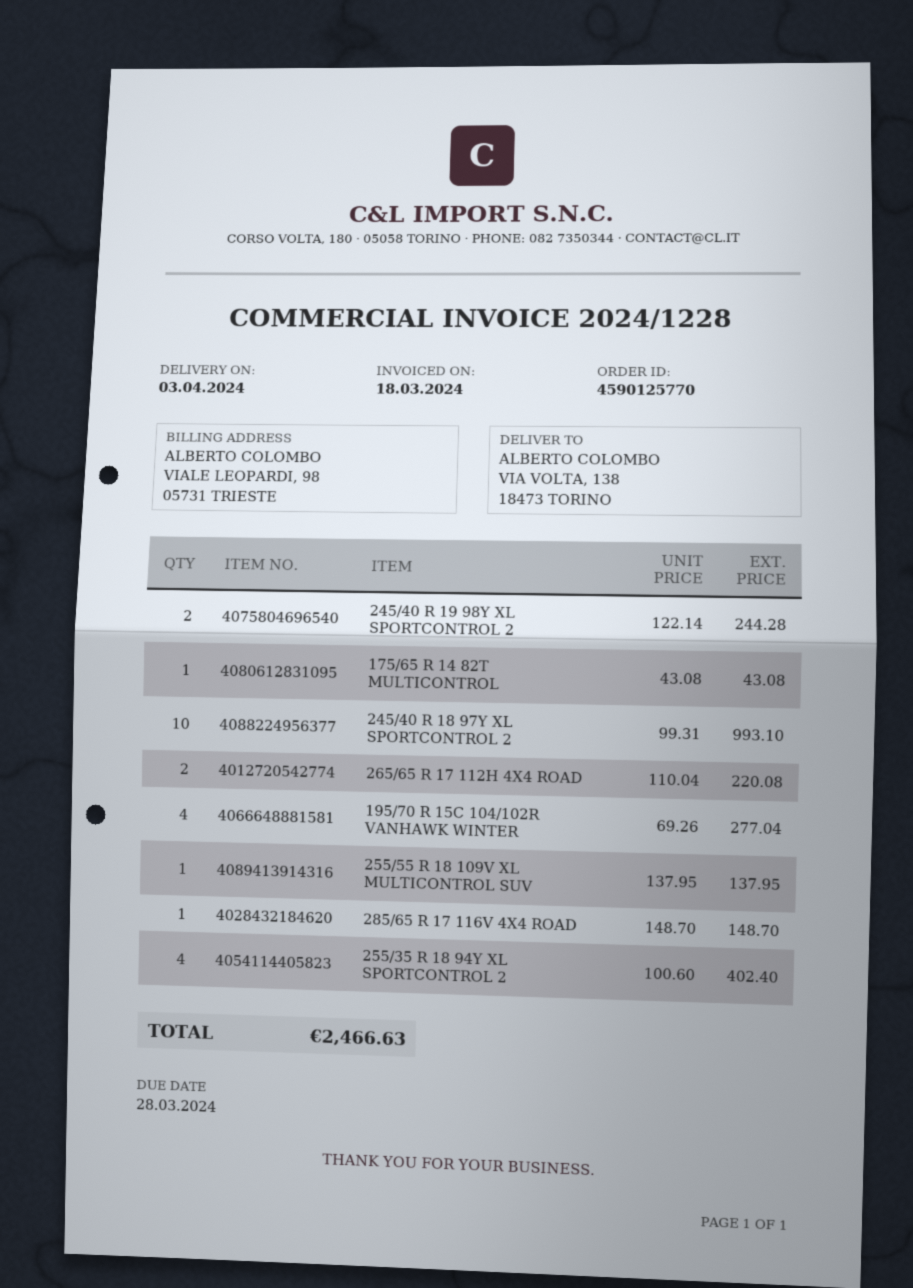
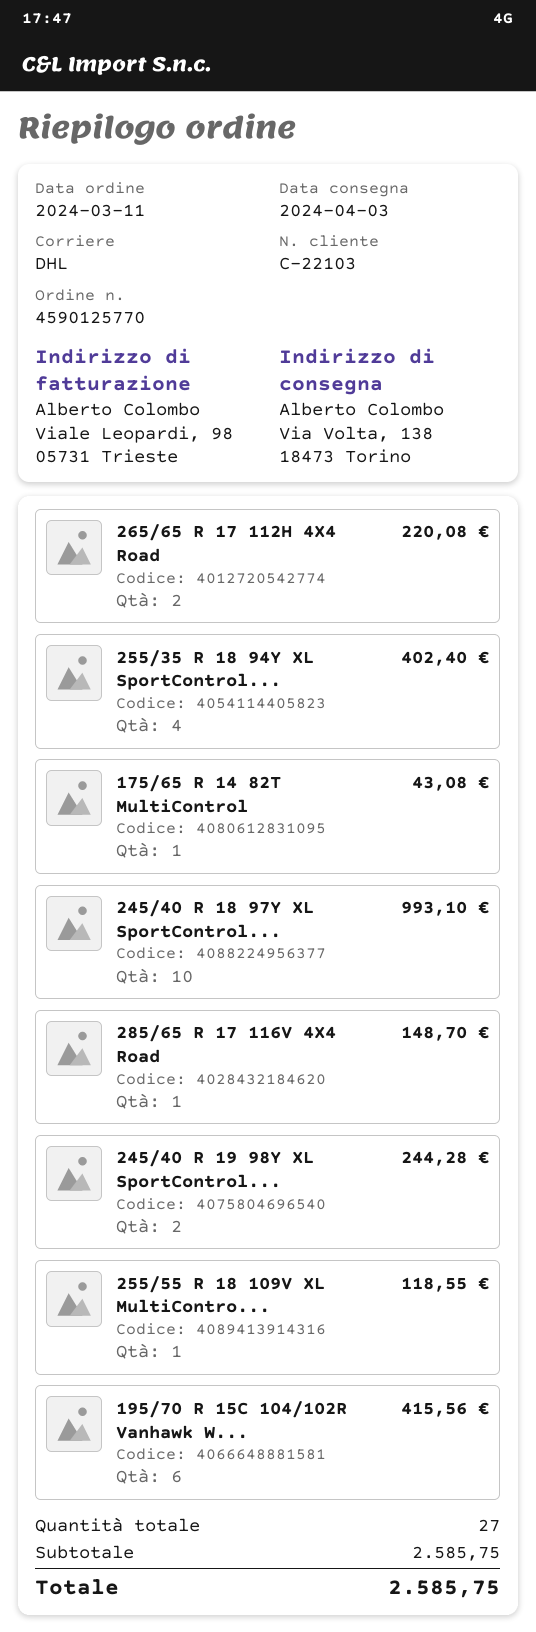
195/70 R 15C 104/102R VANHAWK WINTER: 4 for 277.04 -> 6 for 415.56
255/55 R 18 109V XL MULTICONTROL SUV: 1 for 137.95 -> 1 for 118.55
total: 2466.63 -> 2585.75

